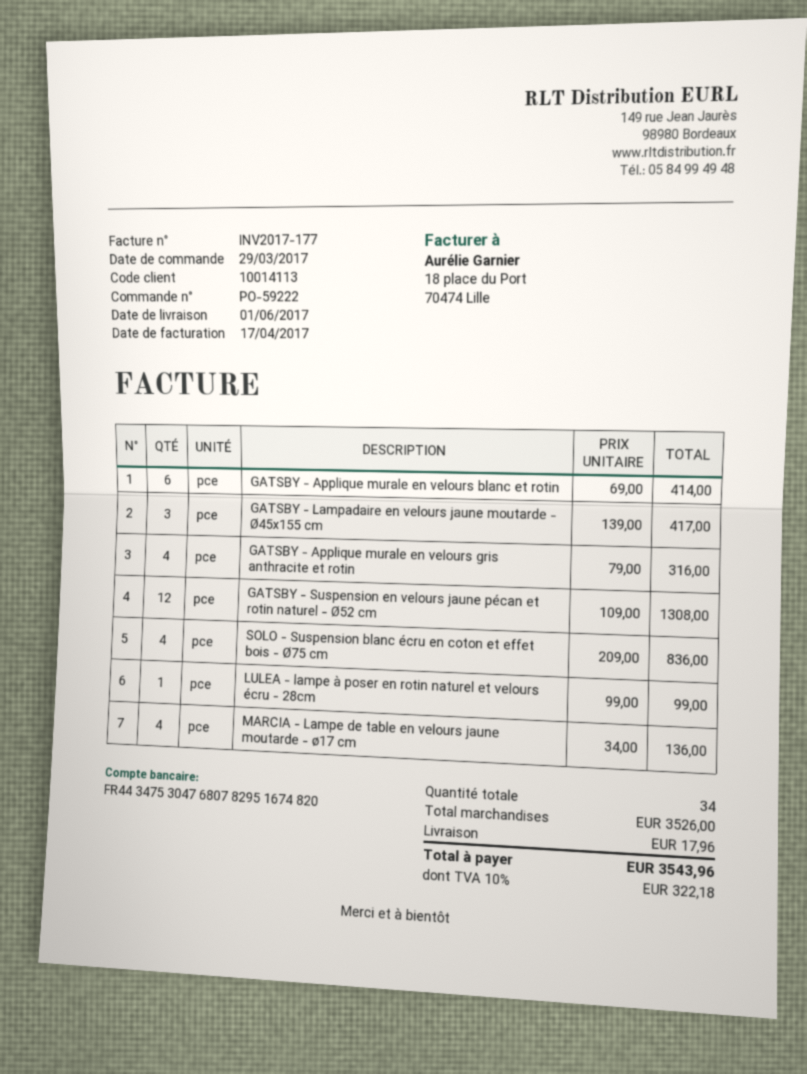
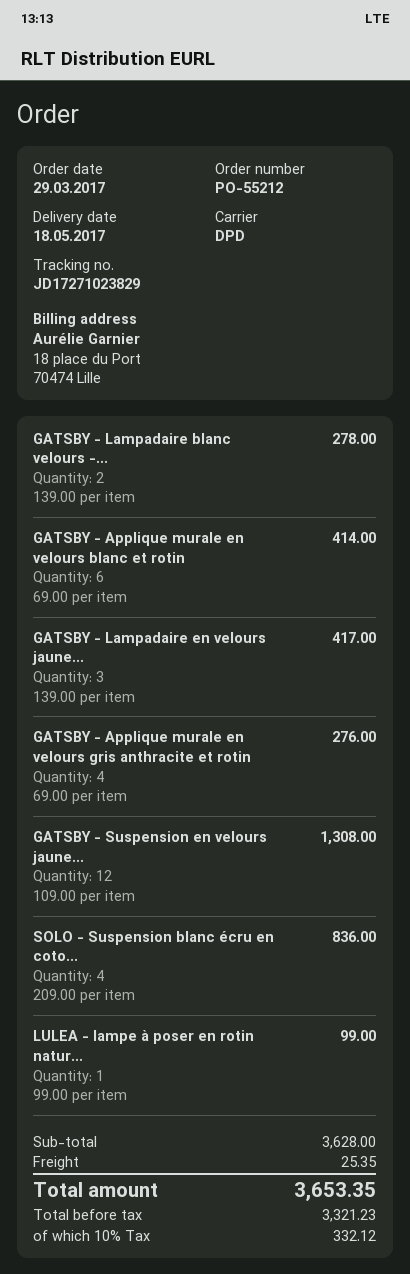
order number: PO-59222 -> PO-55212
delivery date: 2017-06-01 -> 2017-05-18
GATSBY - Applique murale en velours gris anthracite et rotin: 4 x 79.00 = 316.00 -> 4 x 69.00 = 276.00
MARCIA - Lampe de table en velours jaune moutarde - ø17 cm: 4 x 34.00 = 136.00 -> none
GATSBY - Lampadaire blanc velours -...: none -> 2 x 139.00 = 278.00
subtotal: 3526.00 -> 3628.00
shipping: 17.96 -> 25.35
tax: 10% = 322.18 -> 10% = 332.12
total: 3543.96 -> 3653.35

